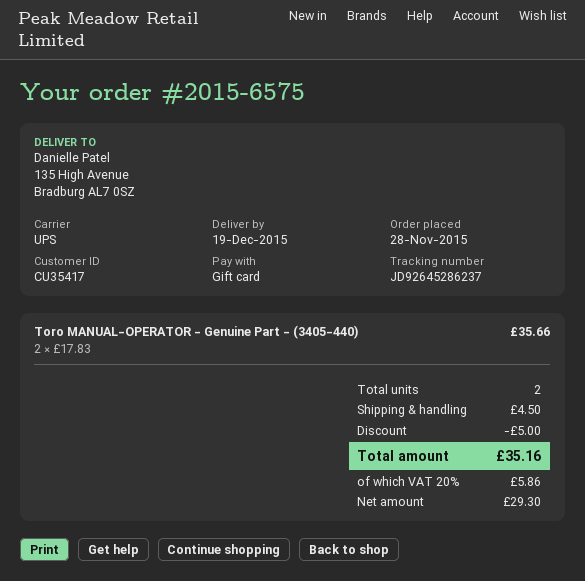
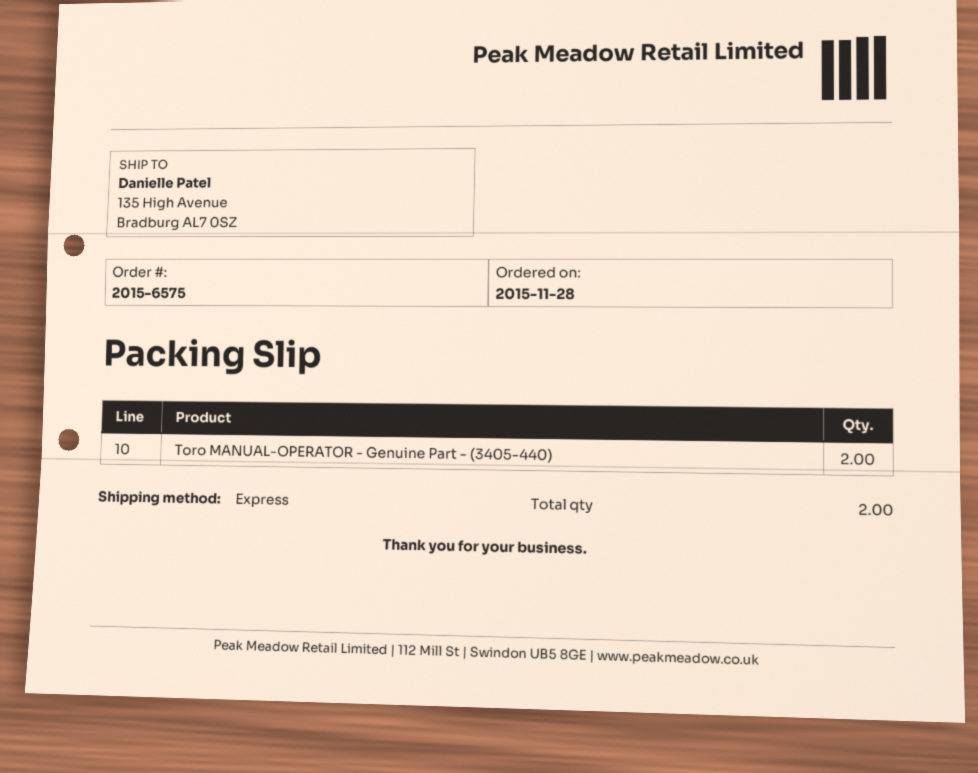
shipping method: UPS -> express

